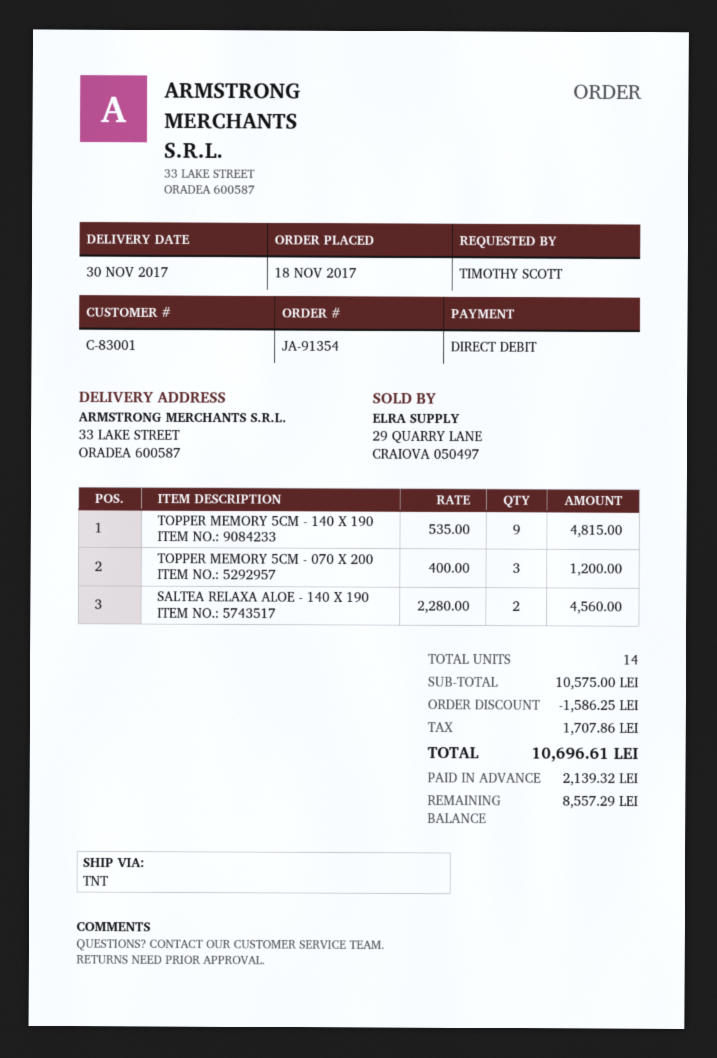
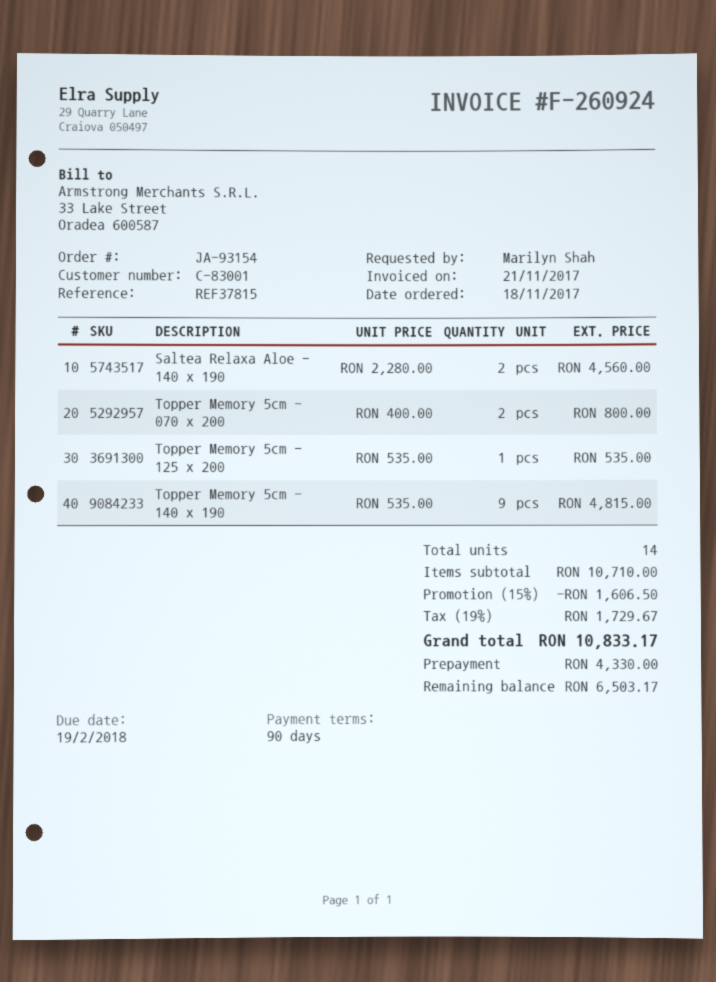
order number: JA-91354 -> JA-93154
ordered by: TIMOTHY SCOTT -> Marilyn Shah
TOPPER MEMORY 5CM - 070 X 200: 3 x 400.00 = 1200.00 -> 2 x 400.00 = 800.00
Topper Memory 5cm - 125 x 200: none -> 1 x 535.00 = 535.00
subtotal: 10575.00 -> 10710.00
discount: 1586.25 -> 1606.50
tax: 1707.86 -> 1729.67
total: 10696.61 -> 10833.17
deposit: 2139.32 -> 4330.00
balance: 8557.29 -> 6503.17

